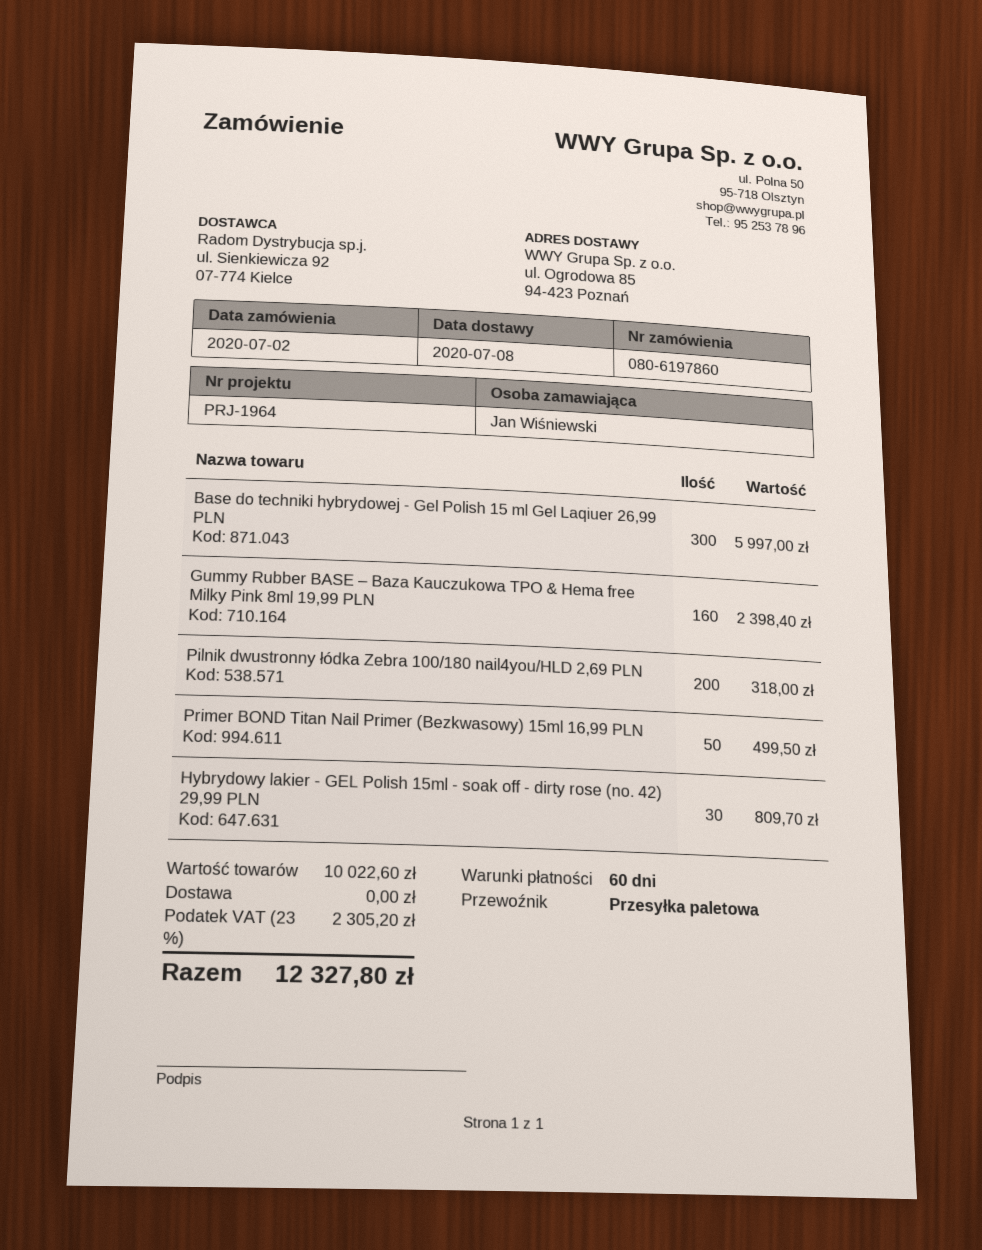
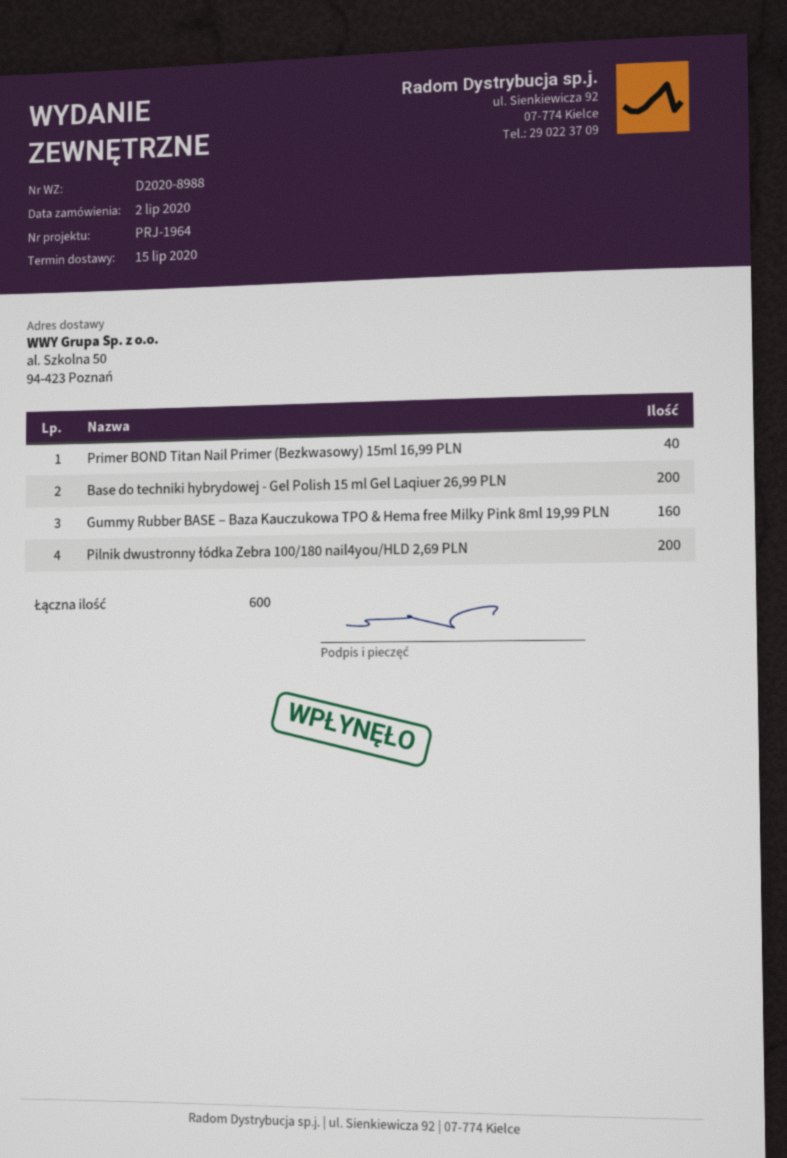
delivery date: 2020-07-08 -> 2020-07-15
ship to: ul. Ogrodowa 85, 94-423 Poznań -> al. Szkolna 50, 94-423 Poznań
Base do techniki hybrydowej - Gel Polish 15 ml Gel Laqiuer 26,99 PLN: 300 -> 200
Primer BOND Titan Nail Primer (Bezkwasowy) 15ml 16,99 PLN: 50 -> 40
Hybrydowy lakier - GEL Polish 15ml - soak off - dirty rose (no. 42) 29,99 PLN: 30 -> none

